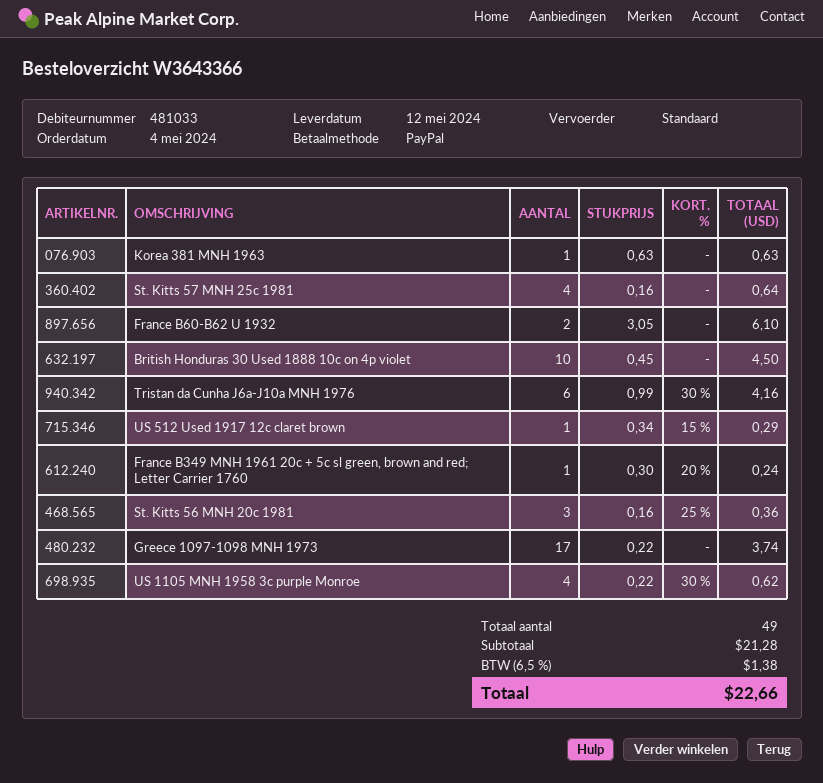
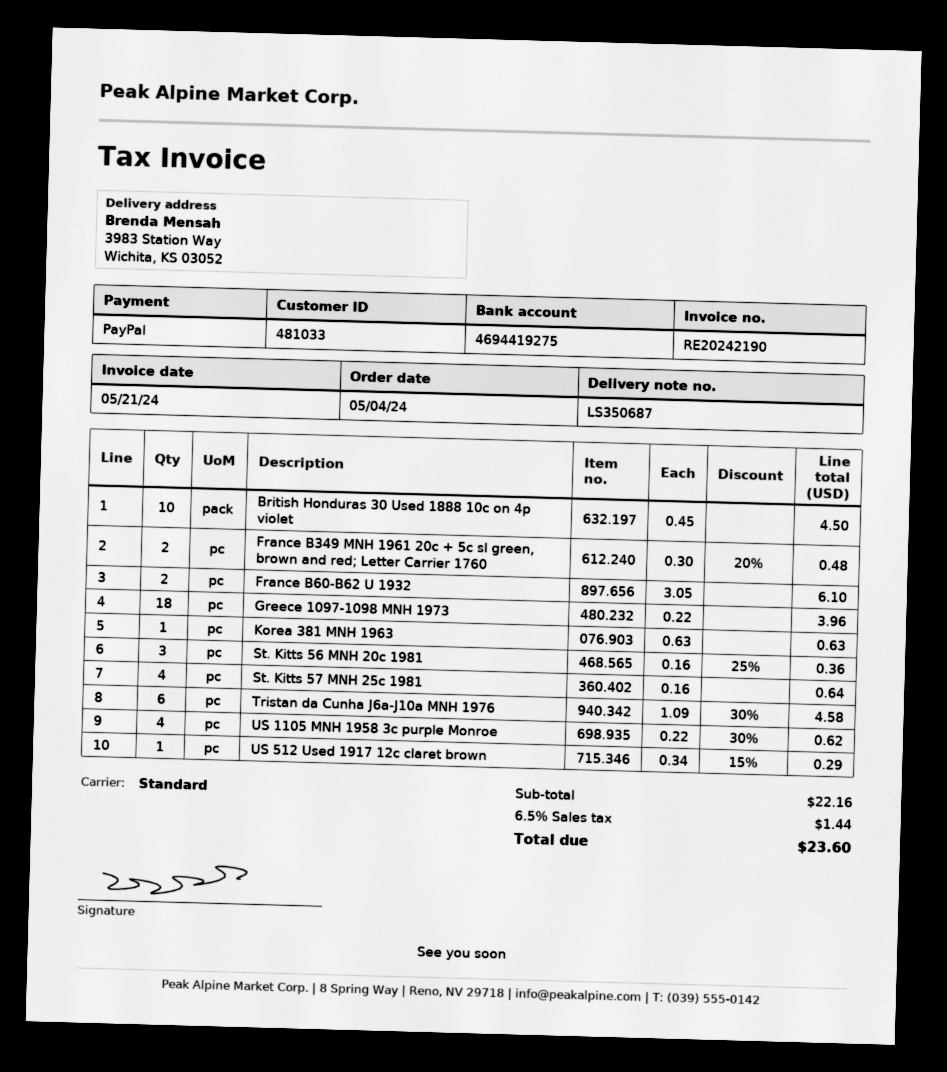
Tristan da Cunha J6a-J10a MNH 1976: 6 x 0.99 - 30% = 4.16 -> 6 x 1.09 - 30% = 4.58
France B349 MNH 1961 20c + 5c sl green, brown and red; Letter Carrier 1760: 1 x 0.30 - 20% = 0.24 -> 2 x 0.30 - 20% = 0.48
Greece 1097-1098 MNH 1973: 17 x 0.22 = 3.74 -> 18 x 0.22 = 3.96
subtotal: 21.28 -> 22.16
tax: 6.5% = 1.38 -> 6.5% = 1.44
total: 22.66 -> 23.60

